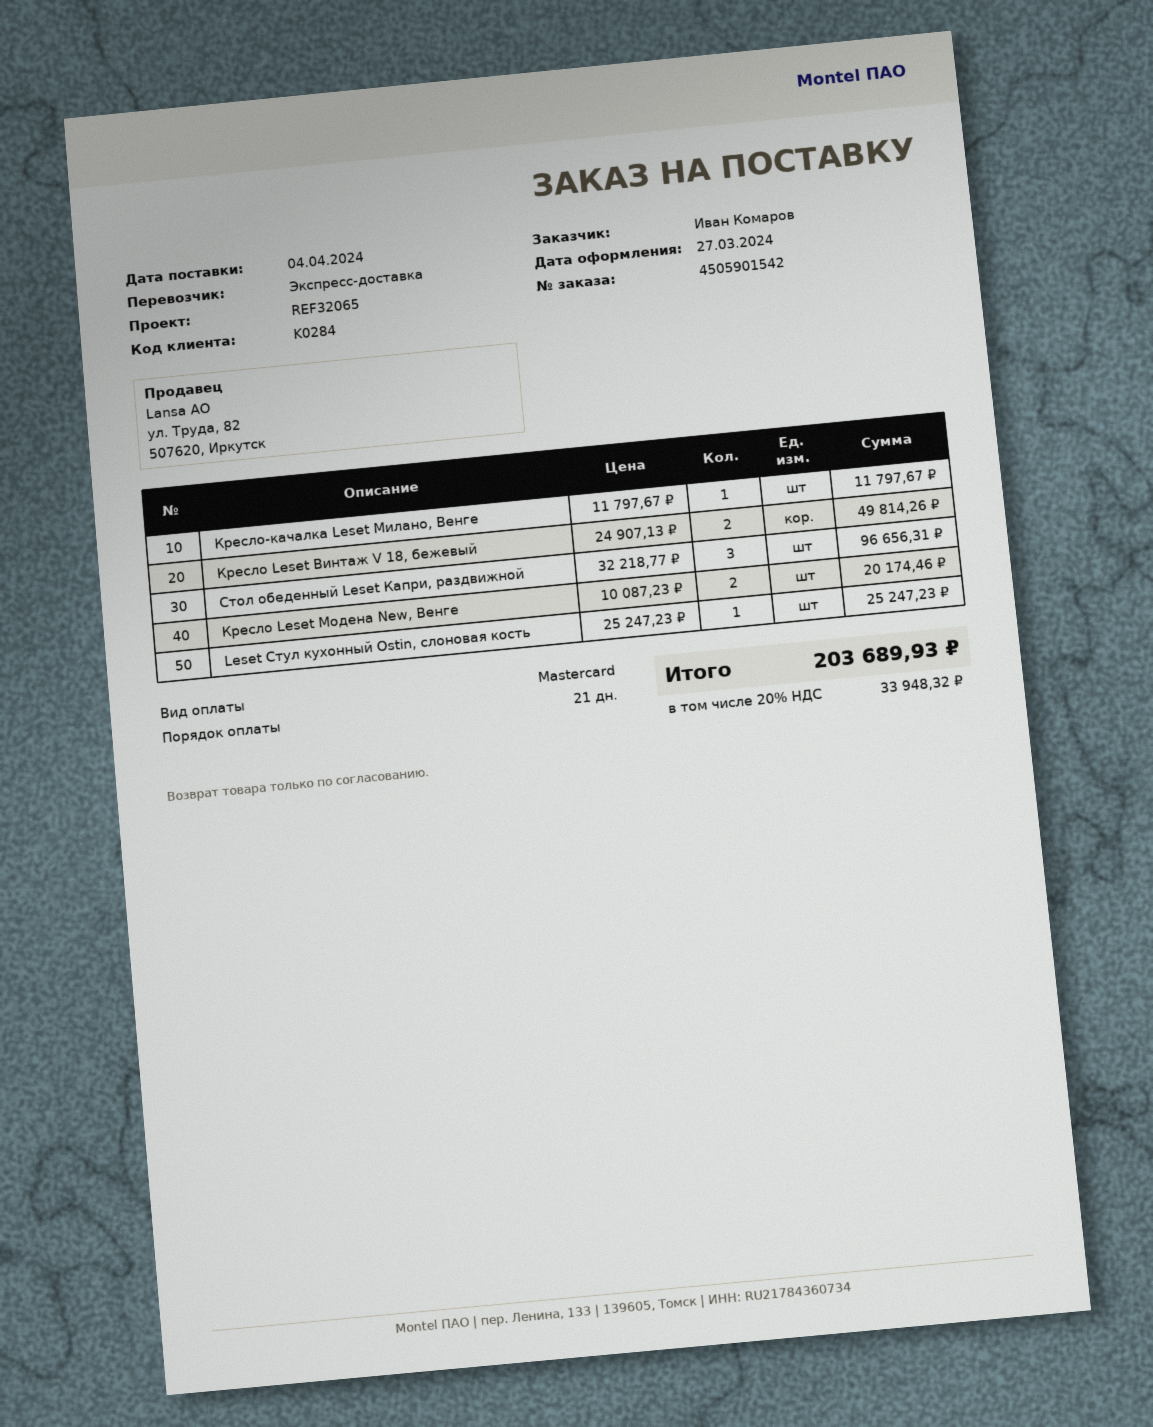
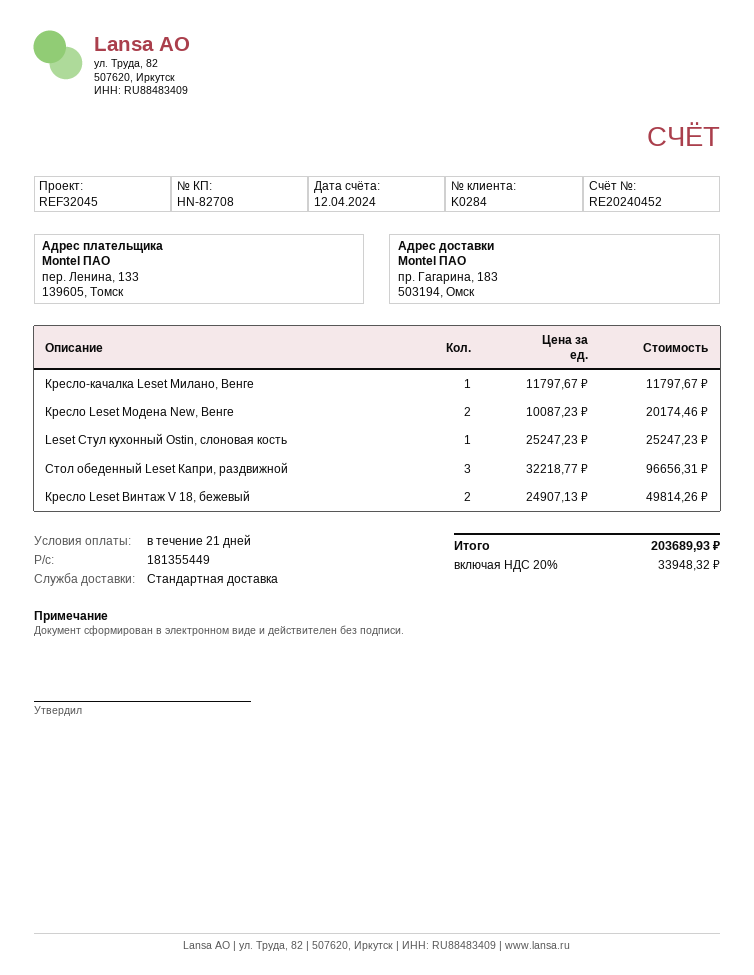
reference: REF32065 -> REF32045
shipping method: express -> standard

